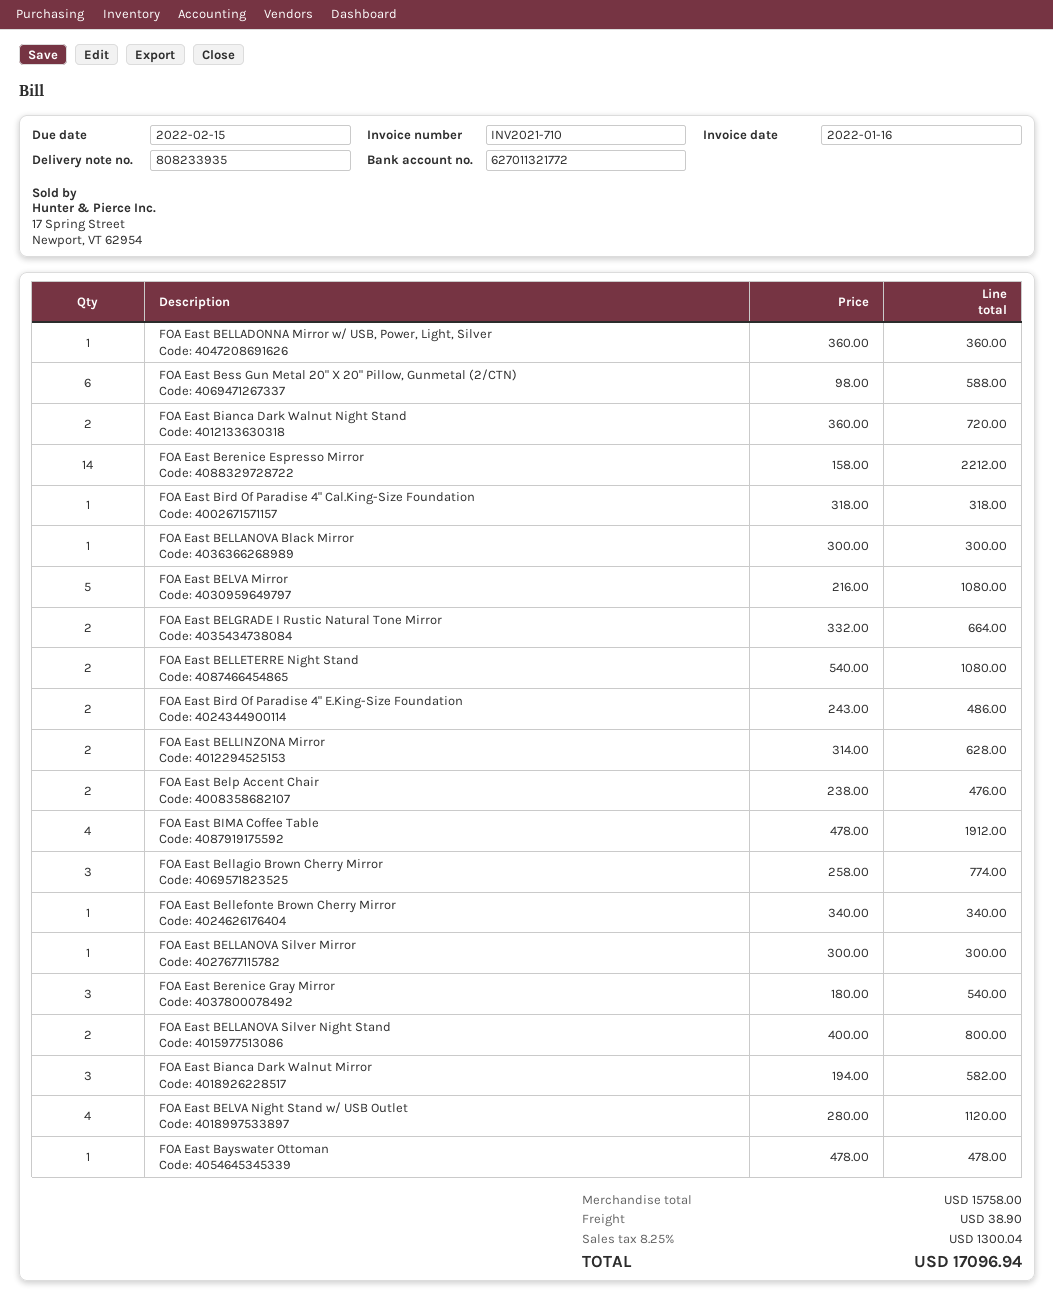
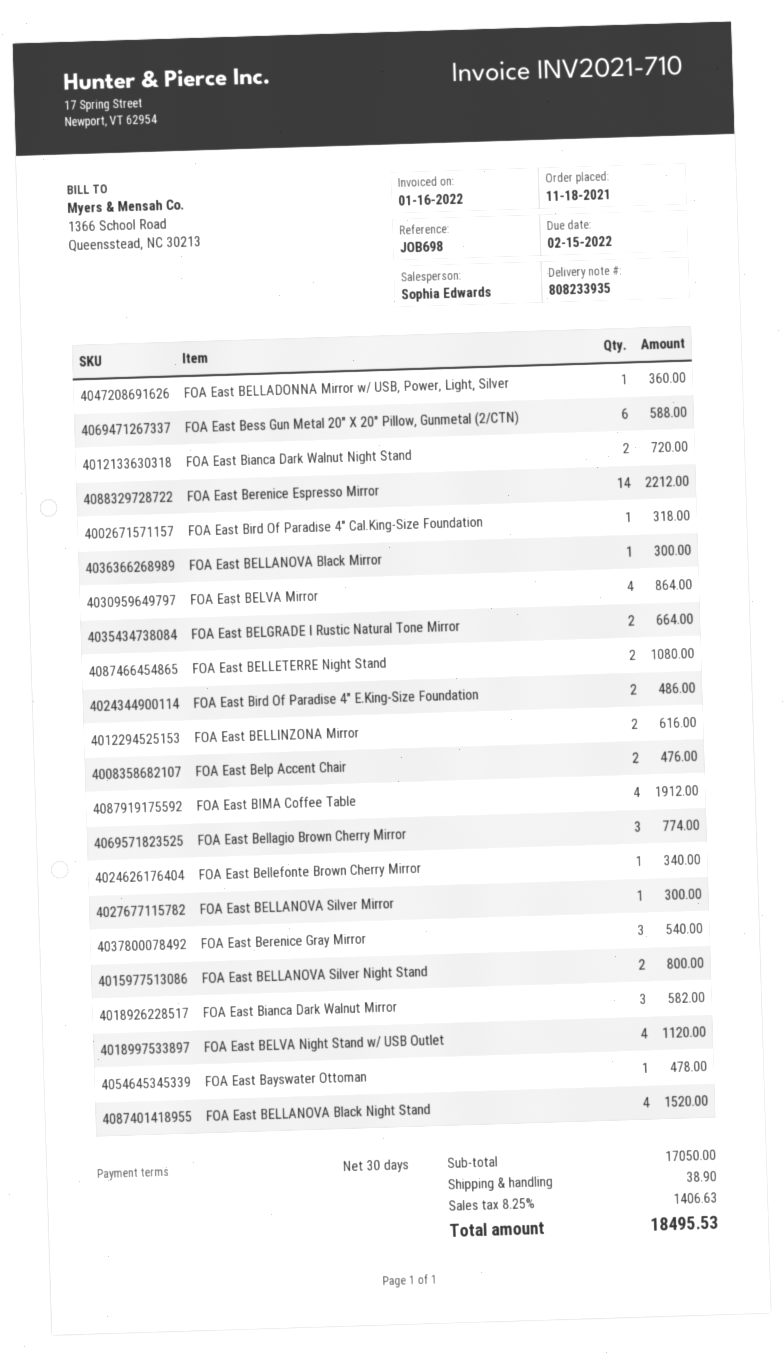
FOA East BELVA Mirror: 5 for 1080.00 -> 4 for 864.00
FOA East BELLINZONA Mirror: 2 for 628.00 -> 2 for 616.00
FOA East BELLANOVA Black Night Stand: none -> 4 for 1520.00
subtotal: 15758.00 -> 17050.00
tax: 8.25% = 1300.04 -> 8.25% = 1406.63
total: 17096.94 -> 18495.53

